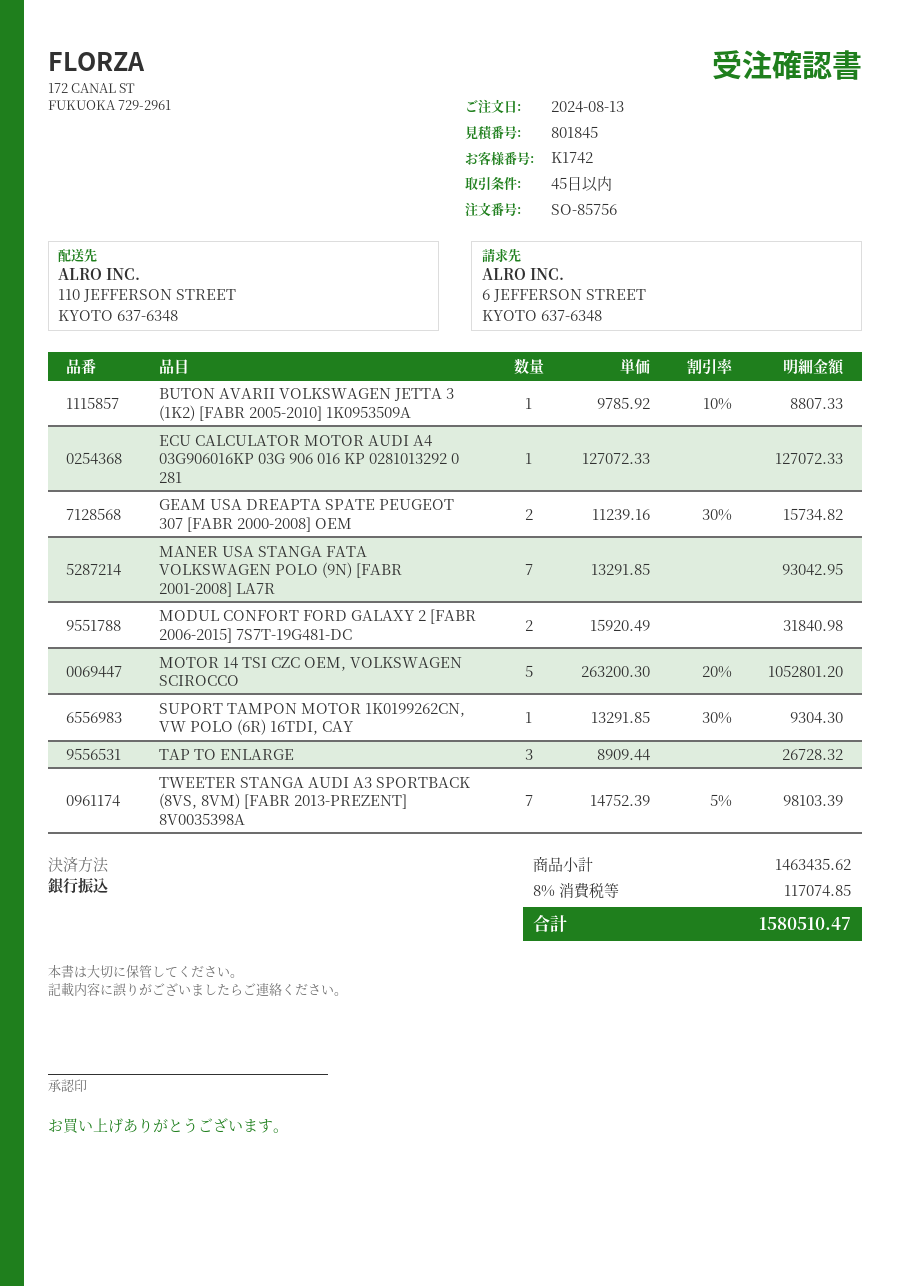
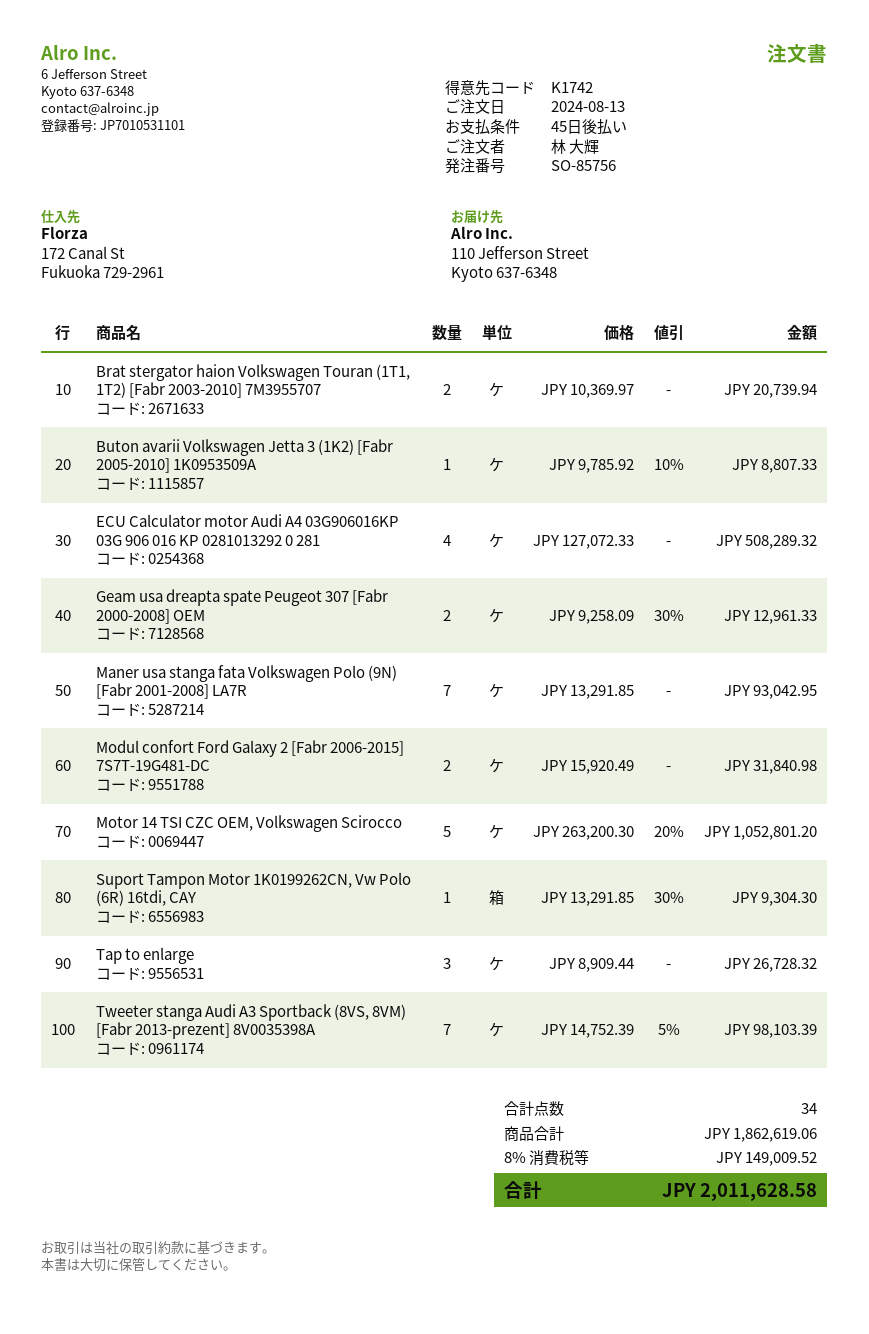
ECU CALCULATOR MOTOR AUDI A4 03G906016KP 03G 906 016 KP 0281013292 0 281: 1 x 127072.33 = 127072.33 -> 4 x 127072.33 = 508289.32
GEAM USA DREAPTA SPATE PEUGEOT 307 [FABR 2000-2008] OEM: 2 x 11239.16 - 30% = 15734.82 -> 2 x 9258.09 - 30% = 12961.33
Brat stergator haion Volkswagen Touran (1T1, 1T2) [Fabr 2003-2010] 7M3955707: none -> 2 x 10369.97 = 20739.94
subtotal: 1463435.62 -> 1862619.06
tax: 8% = 117074.85 -> 8% = 149009.52
total: 1580510.47 -> 2011628.58

